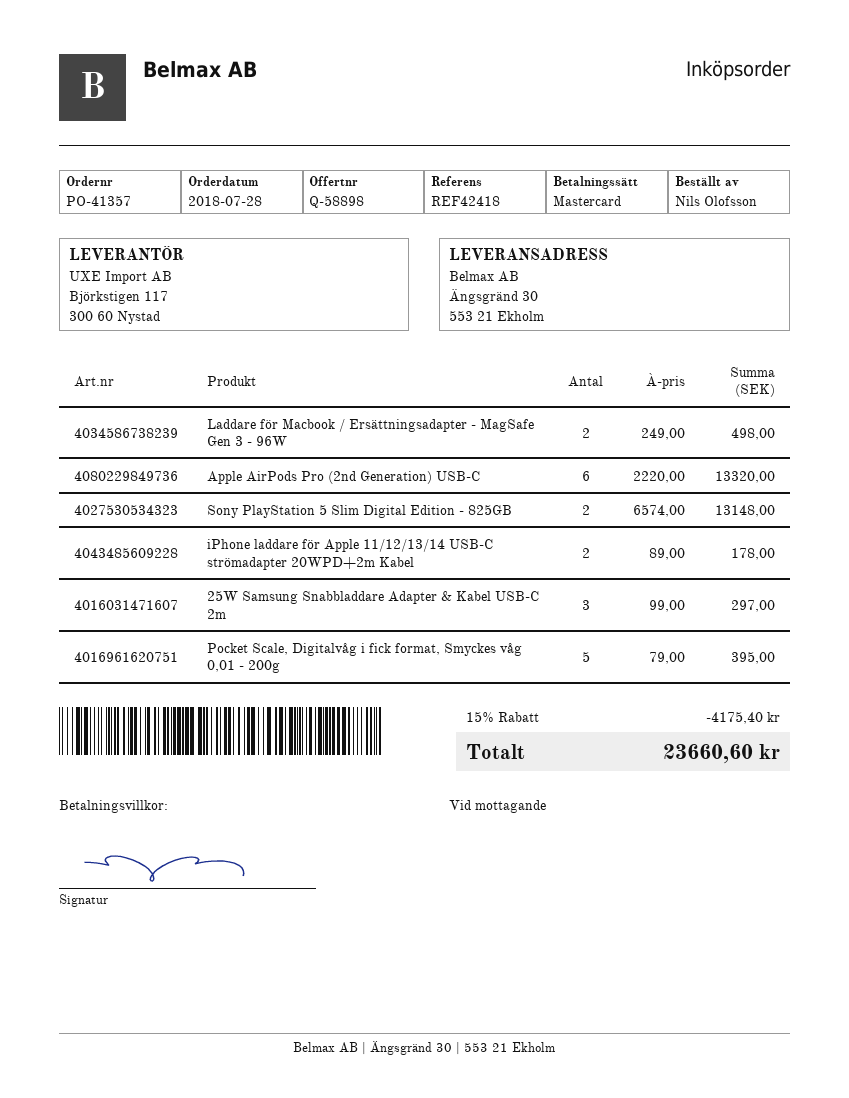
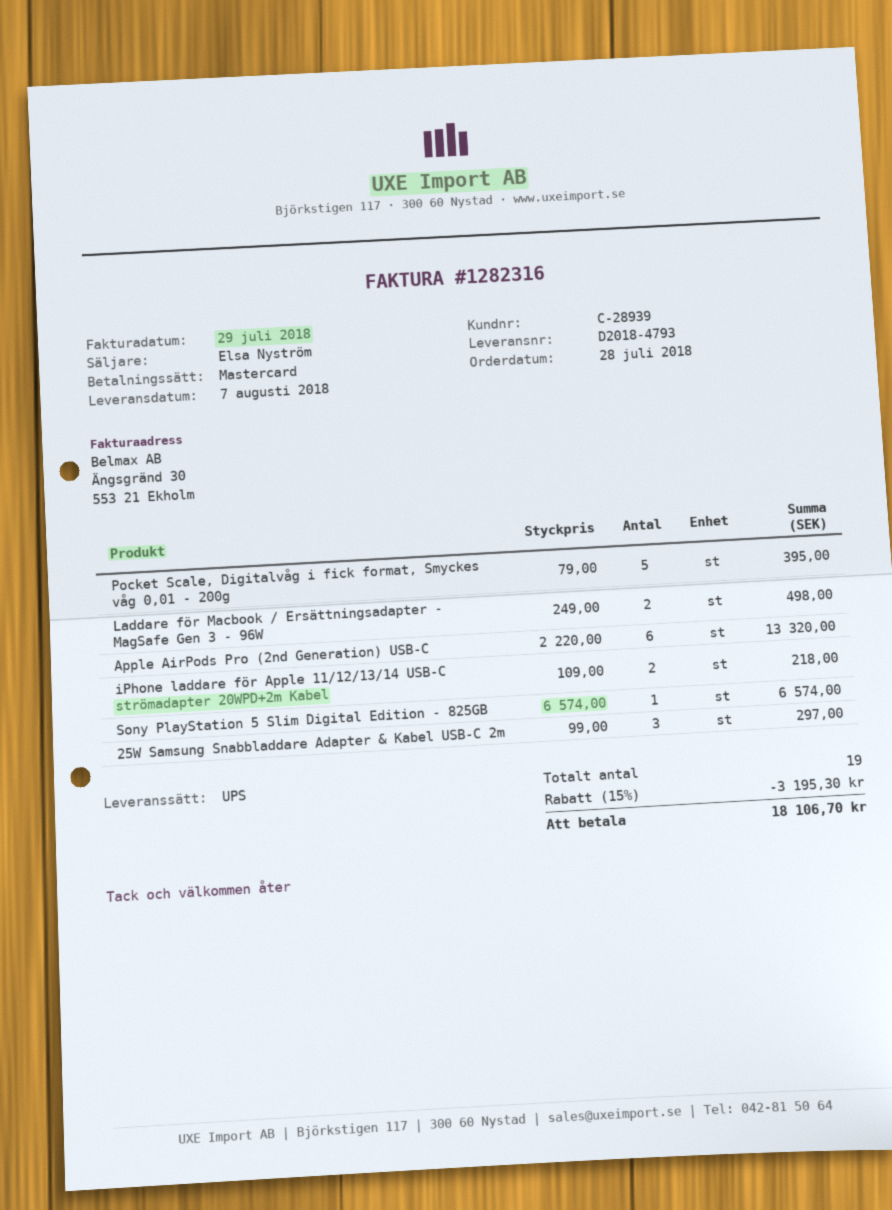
Sony PlayStation 5 Slim Digital Edition - 825GB: 2 x 6574.00 = 13148.00 -> 1 x 6574.00 = 6574.00
iPhone laddare för Apple 11/12/13/14 USB-C strömadapter 20WPD+2m Kabel: 2 x 89.00 = 178.00 -> 2 x 109.00 = 218.00
discount: 15% = 4175.40 -> 15% = 3195.30
total: 23660.60 -> 18106.70

